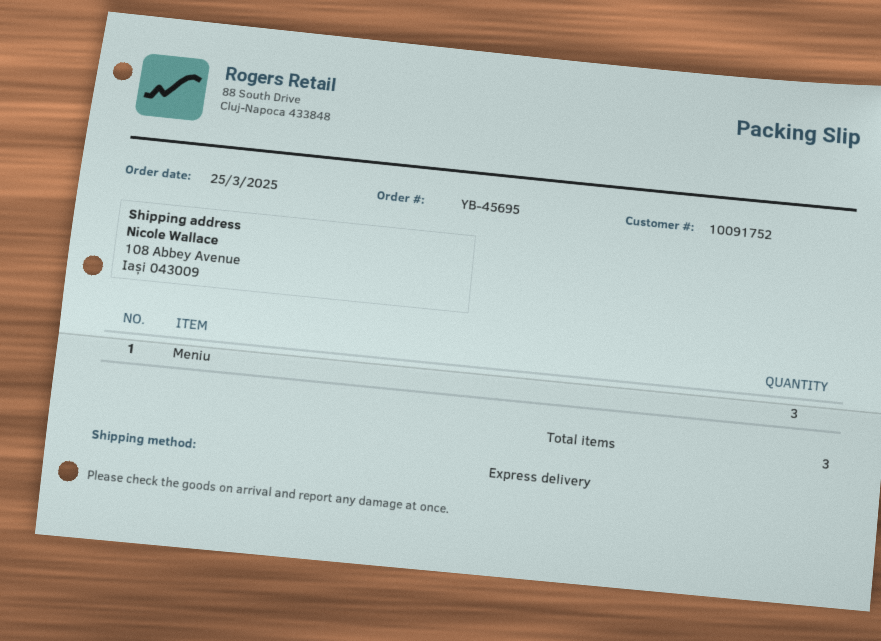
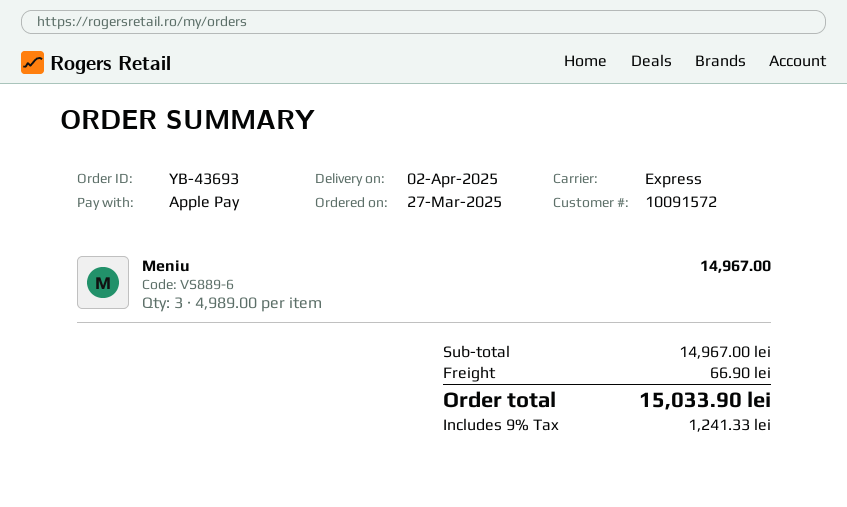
order number: YB-45695 -> YB-43693
order date: 2025-03-25 -> 2025-03-27
customer number: 10091752 -> 10091572

